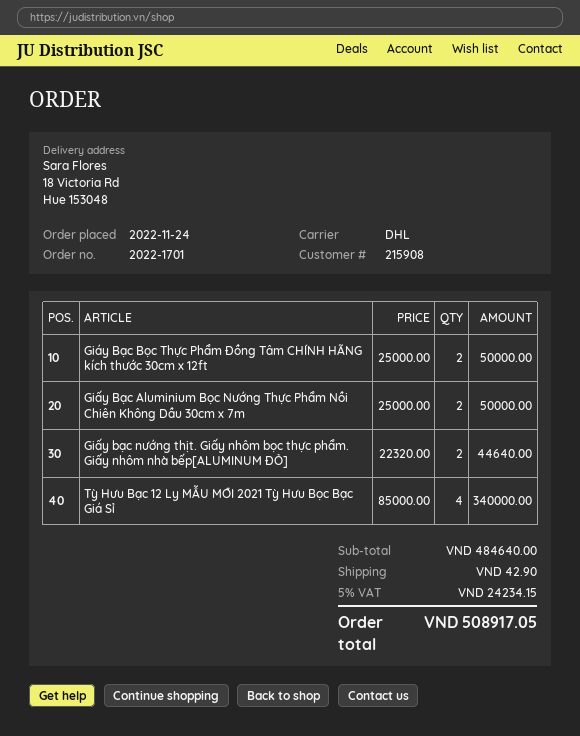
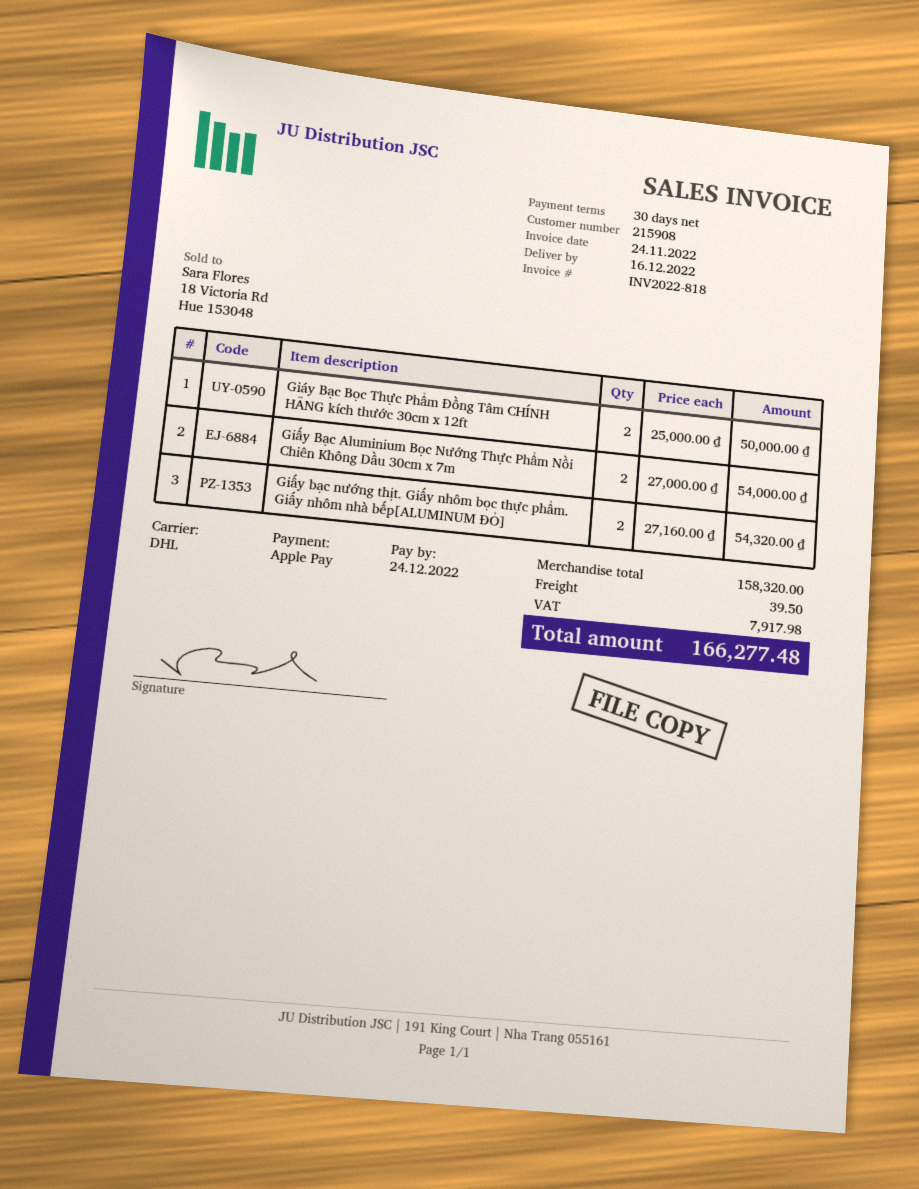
Giấy Bạc Aluminium Bọc Nướng Thực Phẩm Nồi Chiên Không Dầu 30cm x 7m: 2 x 25000.00 = 50000.00 -> 2 x 27000.00 = 54000.00
Giấy bạc nướng thịt. Giấy nhôm bọc thực phẩm. Giấy nhôm nhà bếp[ALUMINUM ĐỎ]: 2 x 22320.00 = 44640.00 -> 2 x 27160.00 = 54320.00
Tỳ Hưu Bạc 12 Ly MẪU MỚI 2021 Tỳ Hưu Bọc Bạc Giá Sỉ: 4 x 85000.00 = 340000.00 -> none
subtotal: 484640.00 -> 158320.00
shipping: 42.90 -> 39.50
tax: 24234.15 -> 7917.98
total: 508917.05 -> 166277.48

